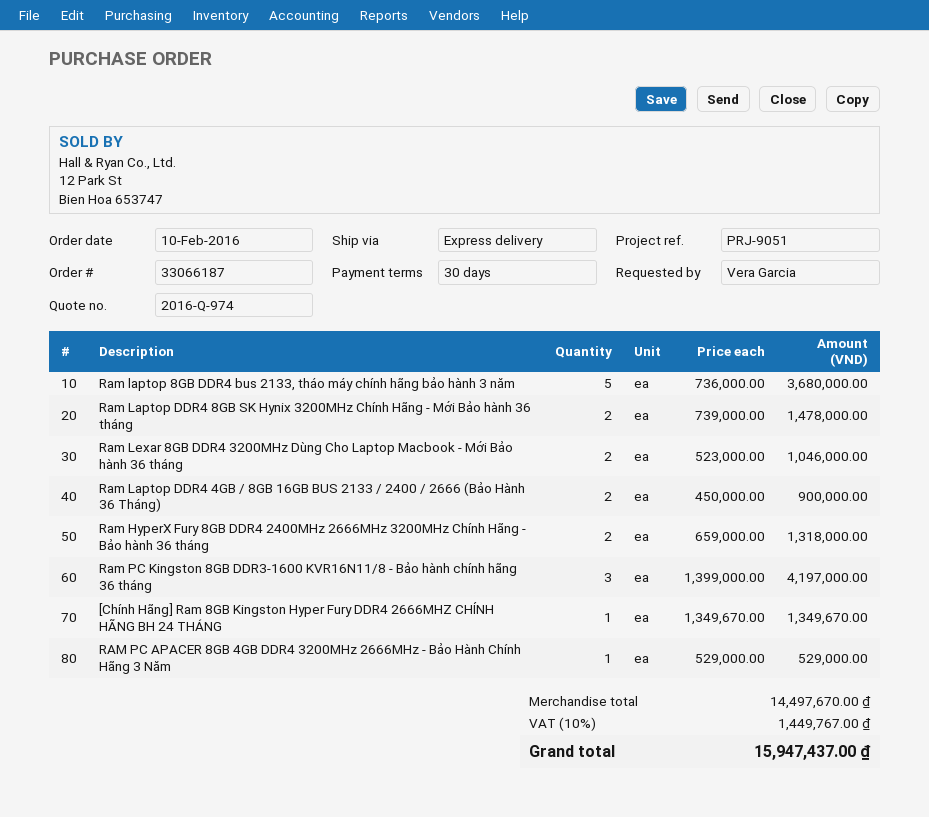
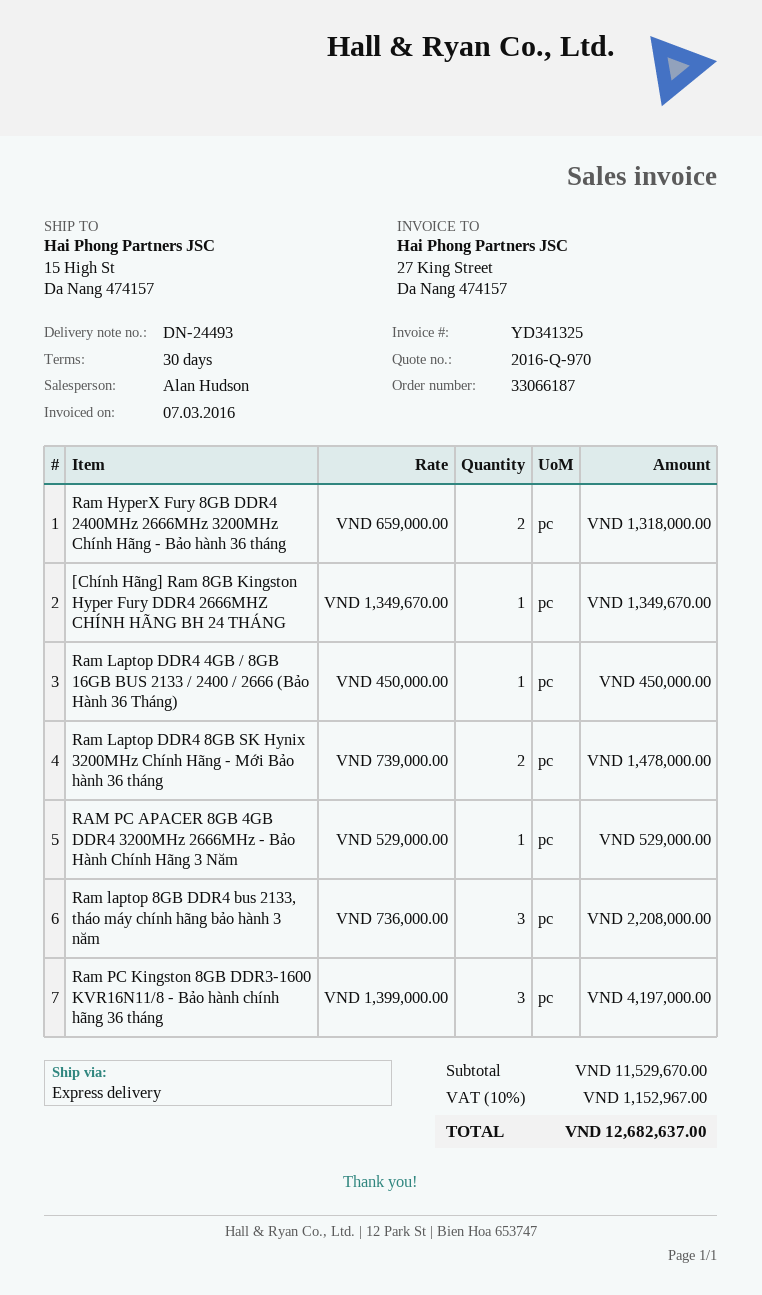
quote number: 2016-Q-974 -> 2016-Q-970
Ram laptop 8GB DDR4 bus 2133, tháo máy chính hãng bảo hành 3 năm: 5 x 736000.00 = 3680000.00 -> 3 x 736000.00 = 2208000.00
Ram Lexar 8GB DDR4 3200MHz Dùng Cho Laptop Macbook - Mới Bảo hành 36 tháng: 2 x 523000.00 = 1046000.00 -> none
Ram Laptop DDR4 4GB / 8GB 16GB BUS 2133 / 2400 / 2666 (Bảo Hành 36 Tháng): 2 x 450000.00 = 900000.00 -> 1 x 450000.00 = 450000.00
subtotal: 14497670.00 -> 11529670.00
tax: 10% = 1449767.00 -> 10% = 1152967.00
total: 15947437.00 -> 12682637.00

